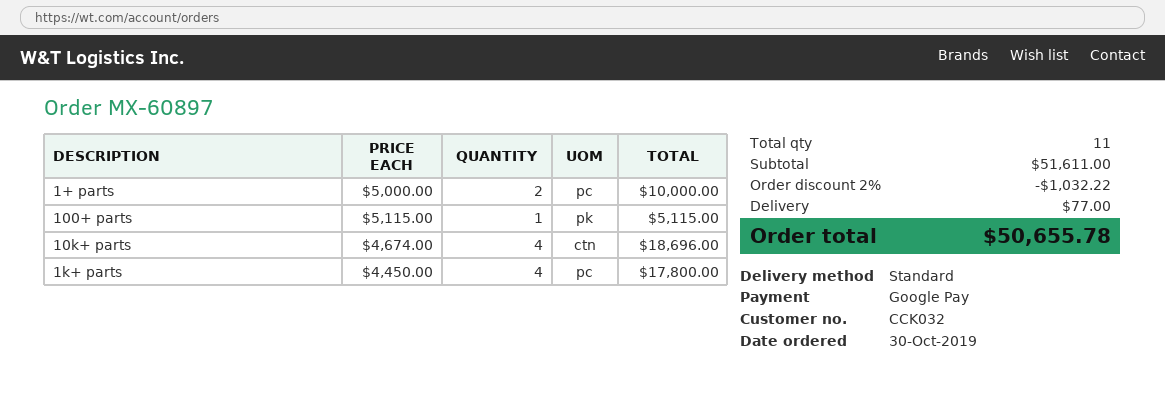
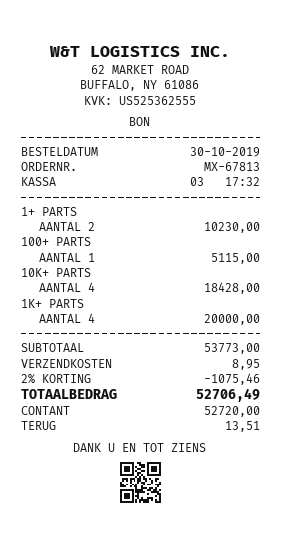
order number: MX-60897 -> MX-67813
payment method: Google Pay -> cash
1+ parts: 2 for 10000.00 -> 2 for 10230.00
10k+ parts: 4 for 18696.00 -> 4 for 18428.00
1k+ parts: 4 for 17800.00 -> 4 for 20000.00
subtotal: 51611.00 -> 53773.00
discount: 2% = 1032.22 -> 2% = 1075.46
shipping: 77.00 -> 8.95
total: 50655.78 -> 52706.49

